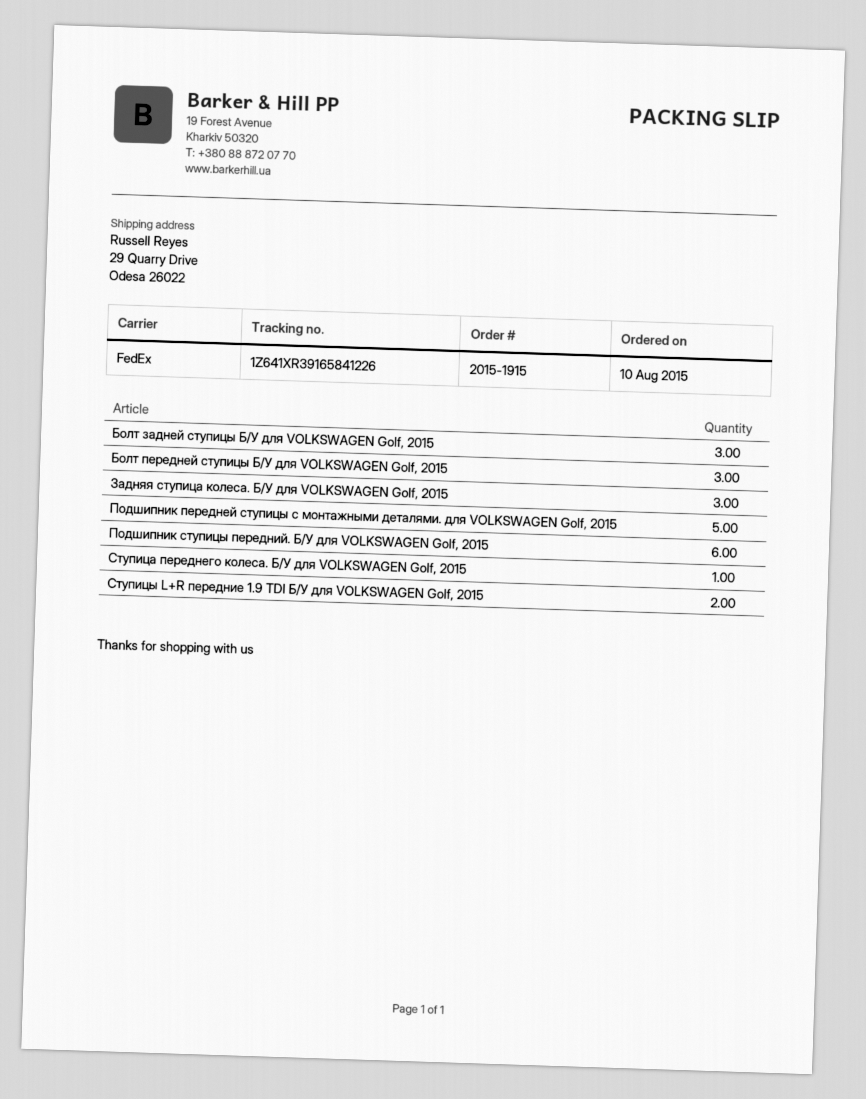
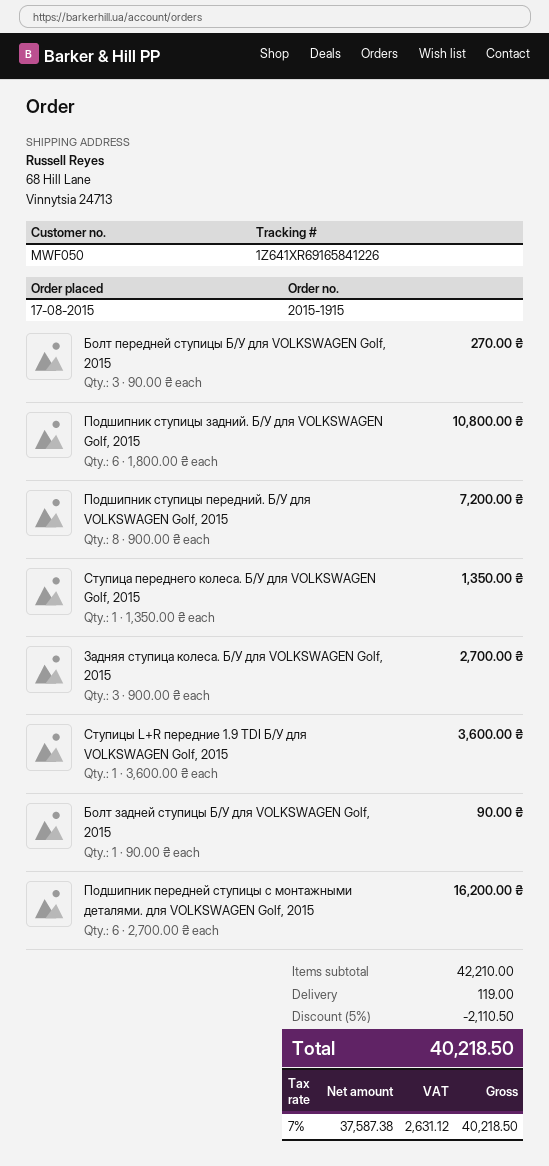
order date: 2015-08-10 -> 2015-08-17
tracking number: 1Z641XR39165841226 -> 1Z641XR69165841226
ship to: 29 Quarry Drive, Odesa 26022 -> 68 Hill Lane, Vinnytsia 24713
Болт задней ступицы Б/У для VOLKSWAGEN Golf, 2015: 3 -> 1
Подшипник передней ступицы с монтажными деталями. для VOLKSWAGEN Golf, 2015: 5 -> 6
Подшипник ступицы передний. Б/У для VOLKSWAGEN Golf, 2015: 6 -> 8
Ступицы L+R передние 1.9 TDI Б/У для VOLKSWAGEN Golf, 2015: 2 -> 1
Подшипник ступицы задний. Б/У для VOLKSWAGEN Golf, 2015: none -> 6

